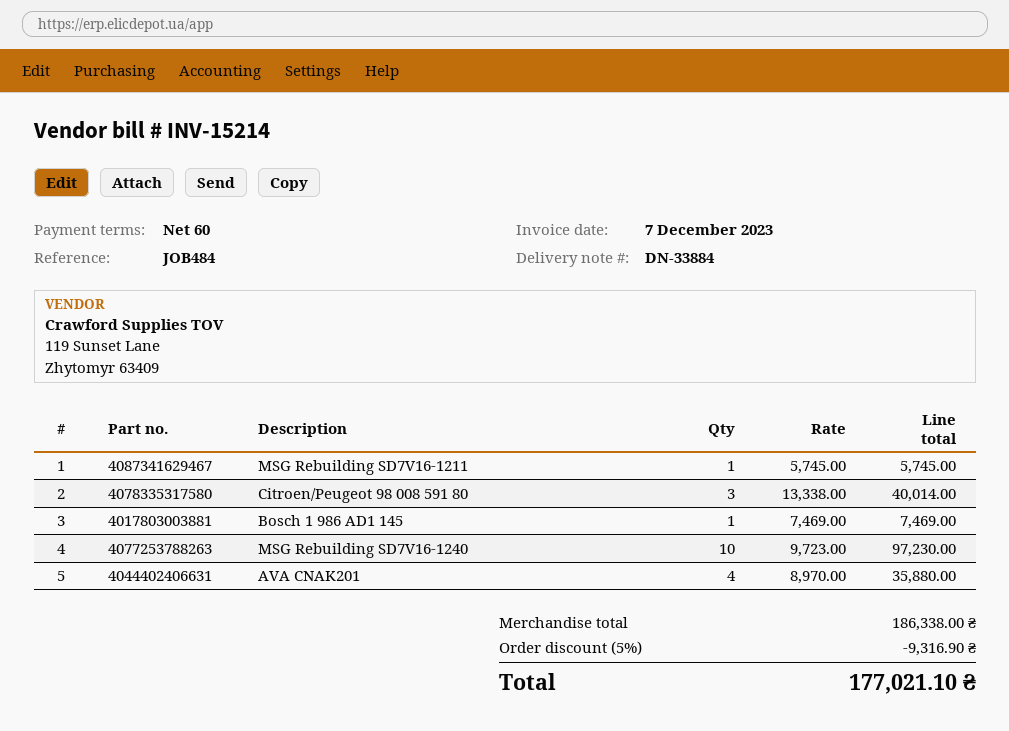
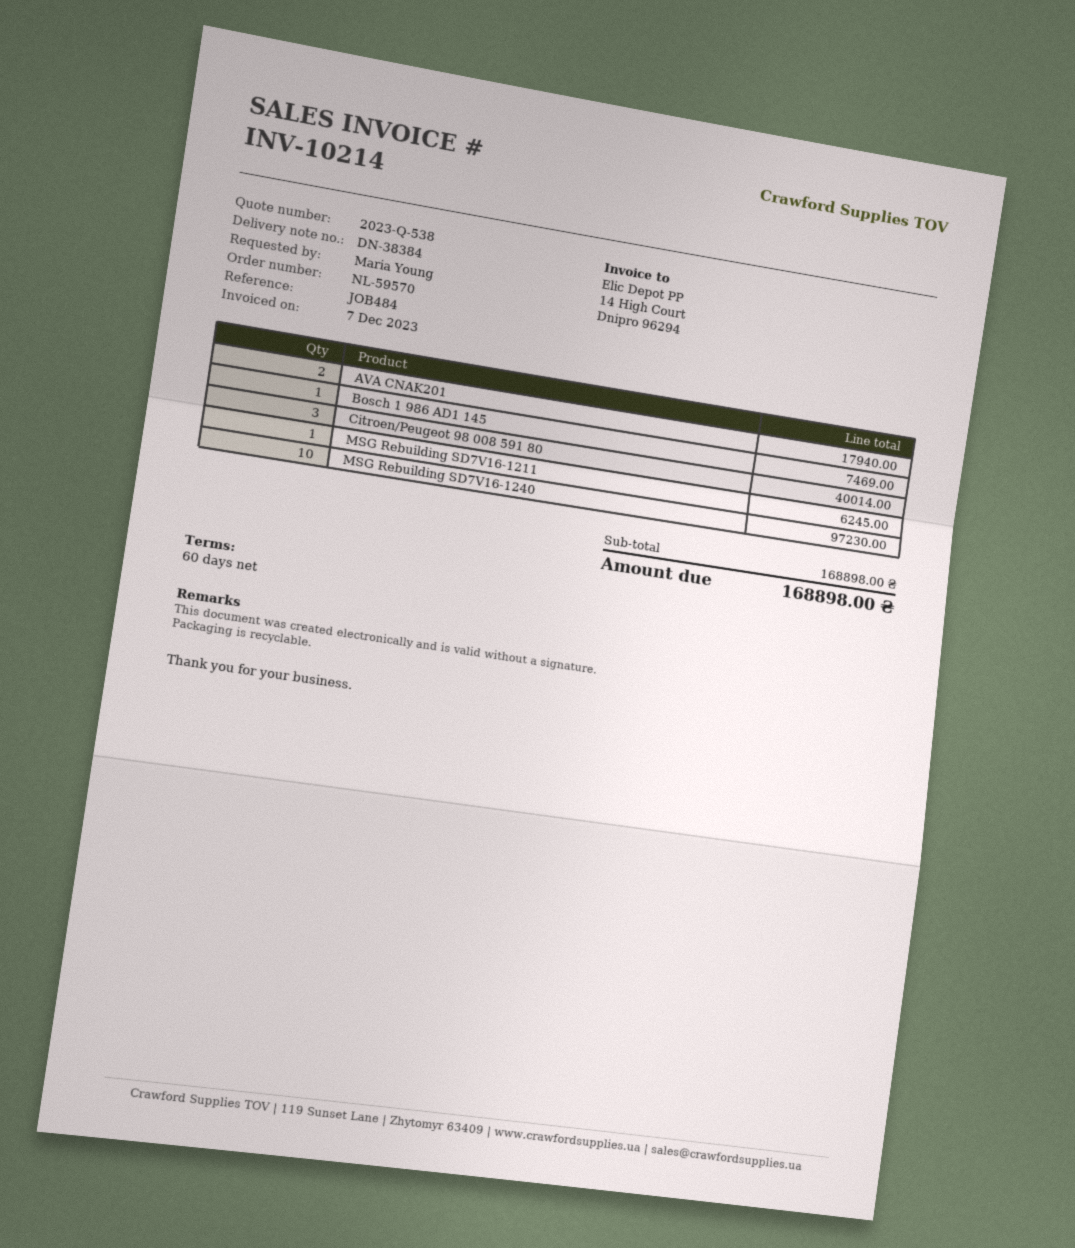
delivery note number: DN-33884 -> DN-38384
invoice number: INV-15214 -> INV-10214
MSG Rebuilding SD7V16-1211: 1 for 5745.00 -> 1 for 6245.00
AVA CNAK201: 4 for 35880.00 -> 2 for 17940.00
subtotal: 186338.00 -> 168898.00
discount: 5% = 9316.90 -> none
total: 177021.10 -> 168898.00

